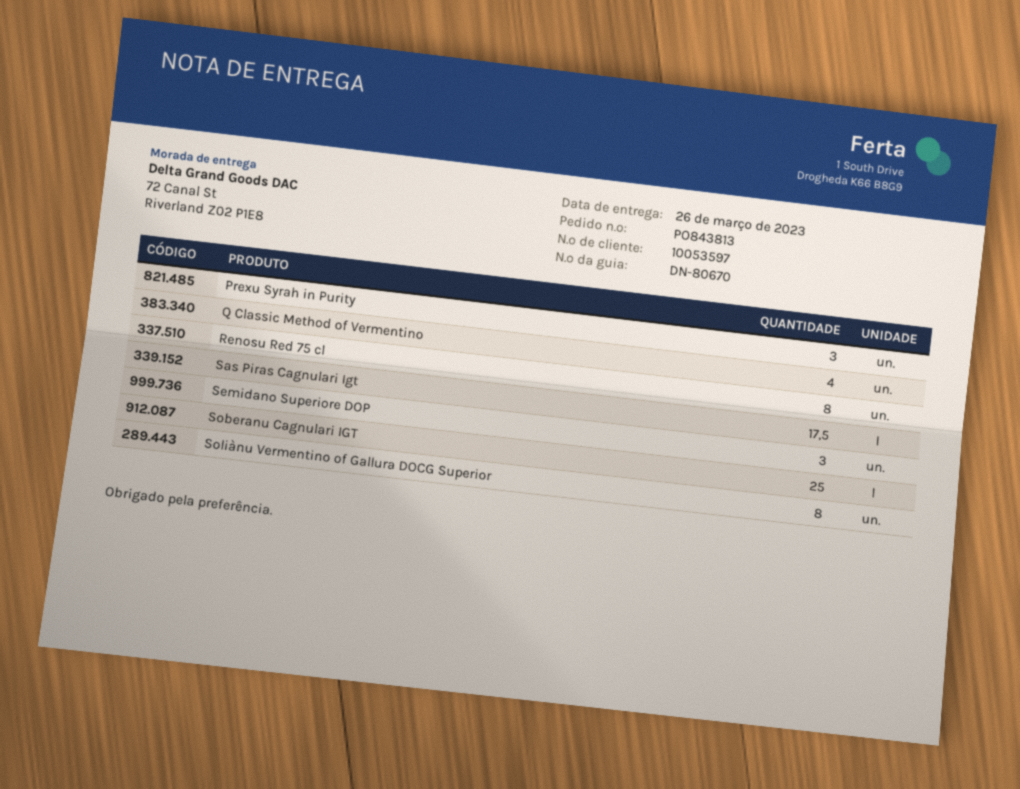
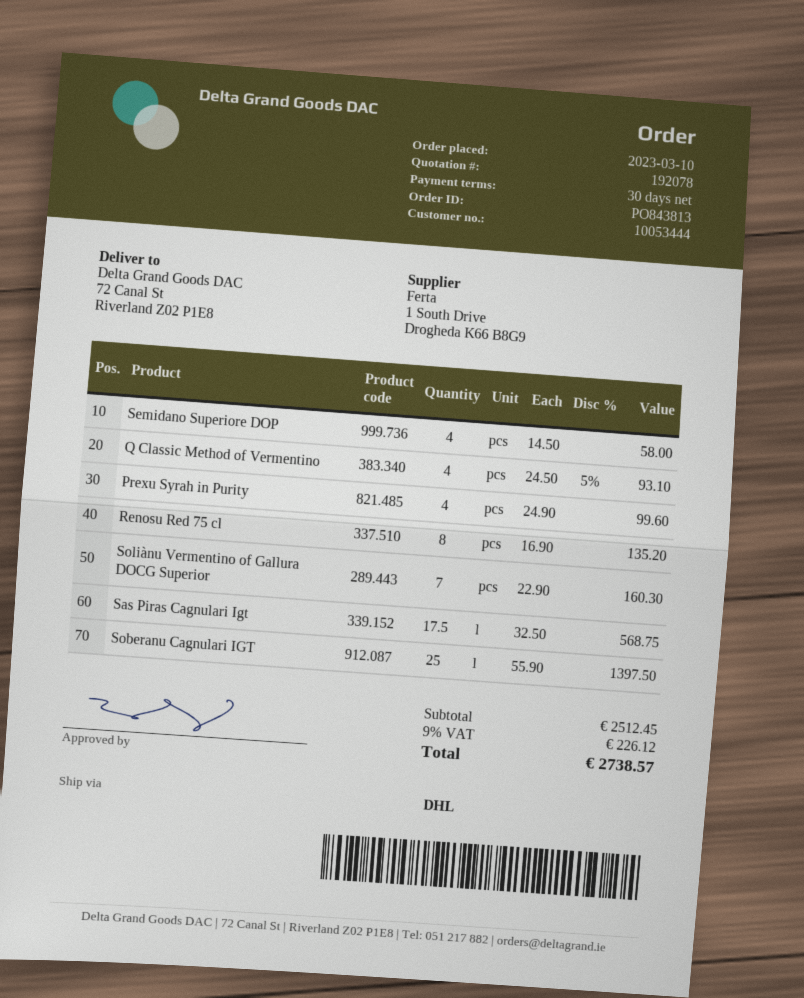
customer number: 10053597 -> 10053444
Prexu Syrah in Purity: 3 -> 4
Semidano Superiore DOP: 3 -> 4
Soliànu Vermentino of Gallura DOCG Superior: 8 -> 7

